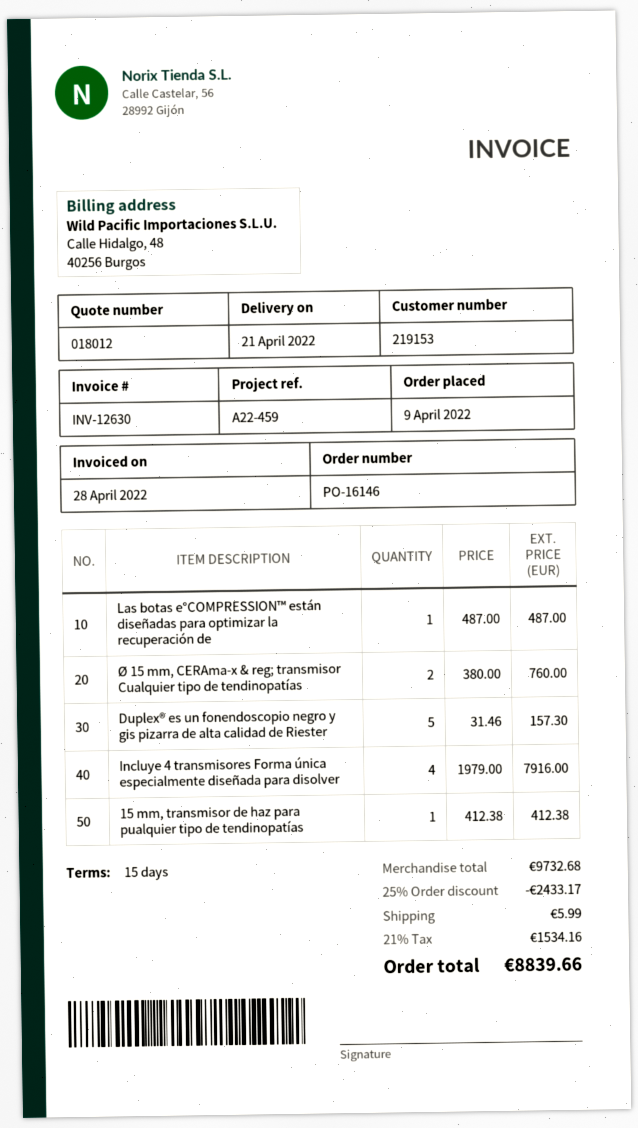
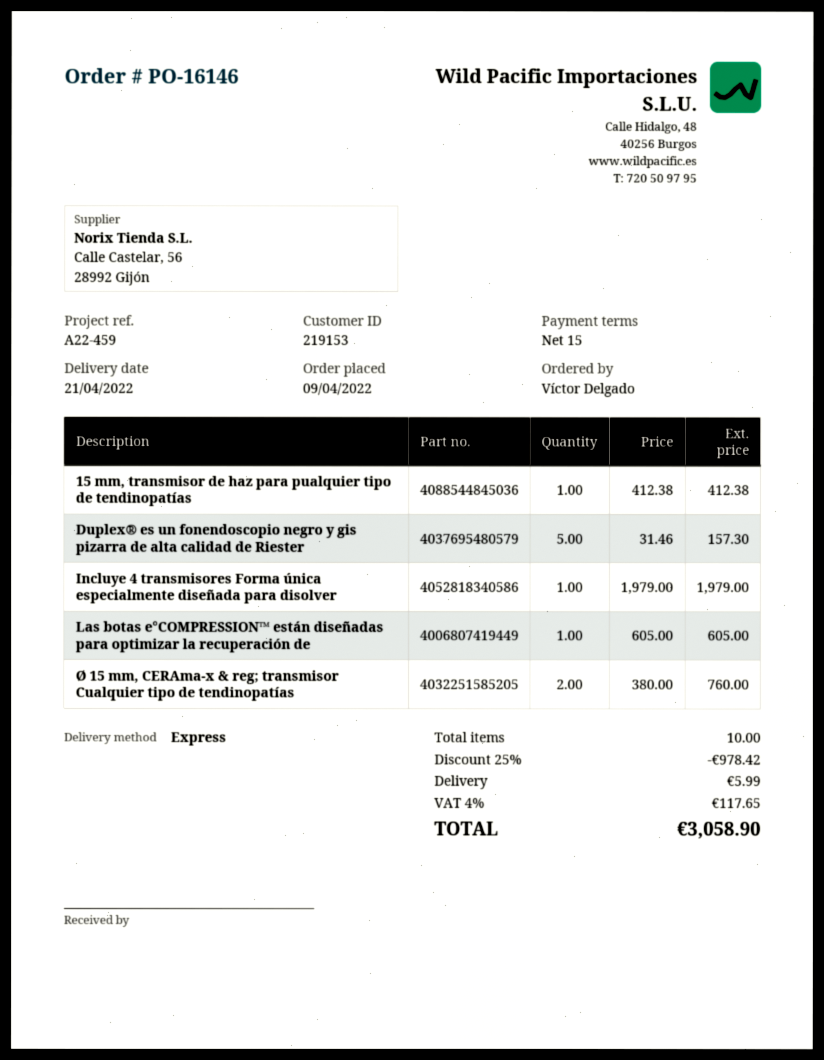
Las botas e°COMPRESSION™ están diseñadas para optimizar la recuperación de: 1 x 487.00 = 487.00 -> 1 x 605.00 = 605.00
Incluye 4 transmisores Forma única especialmente diseñada para disolver: 4 x 1979.00 = 7916.00 -> 1 x 1979.00 = 1979.00
discount: 25% = 2433.17 -> 25% = 978.42
tax: 21% = 1534.16 -> 4% = 117.65
total: 8839.66 -> 3058.90

